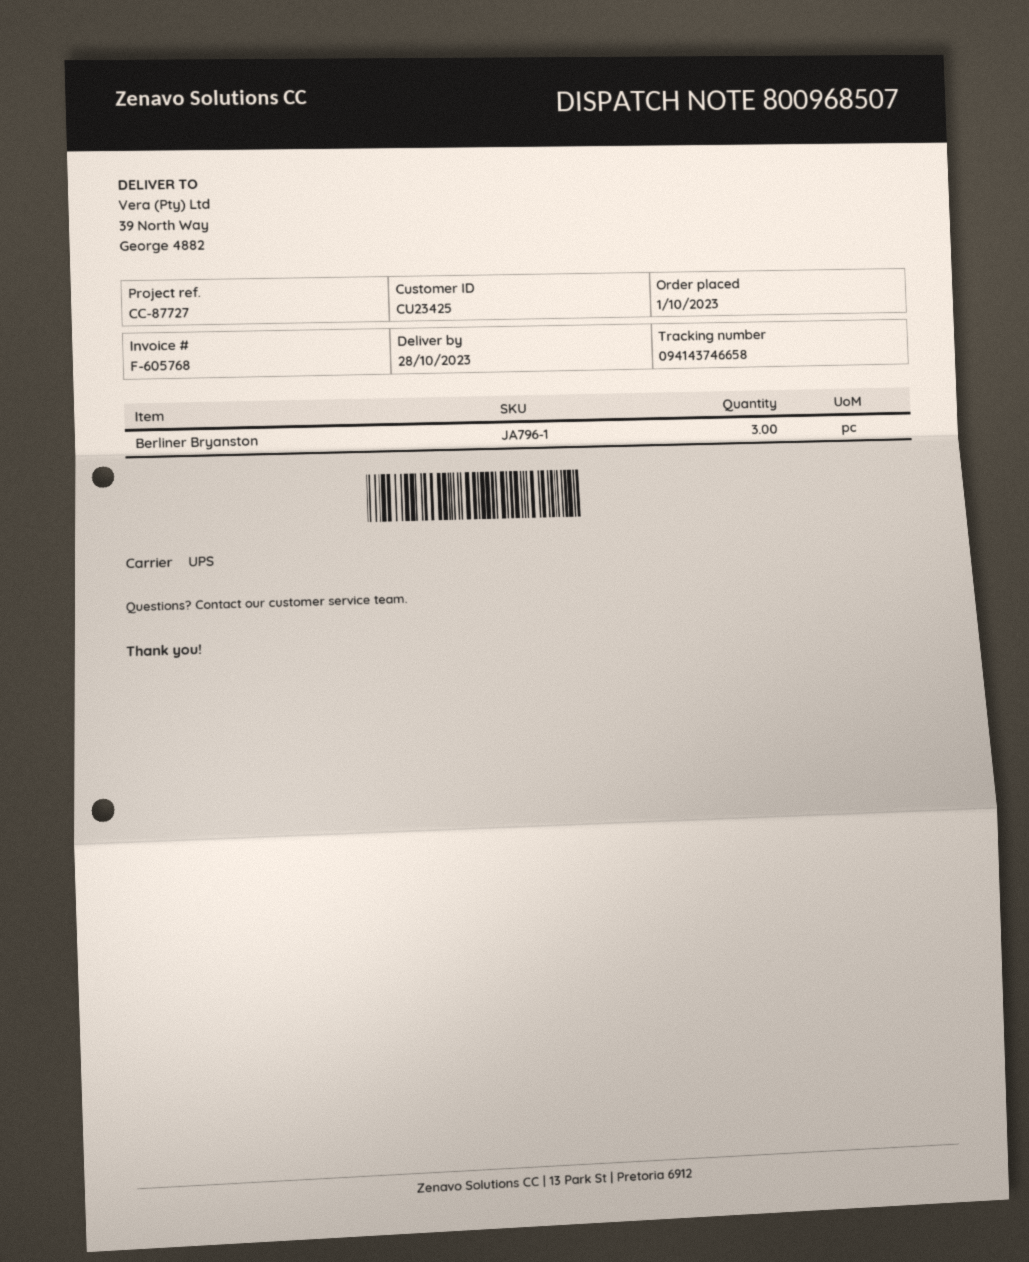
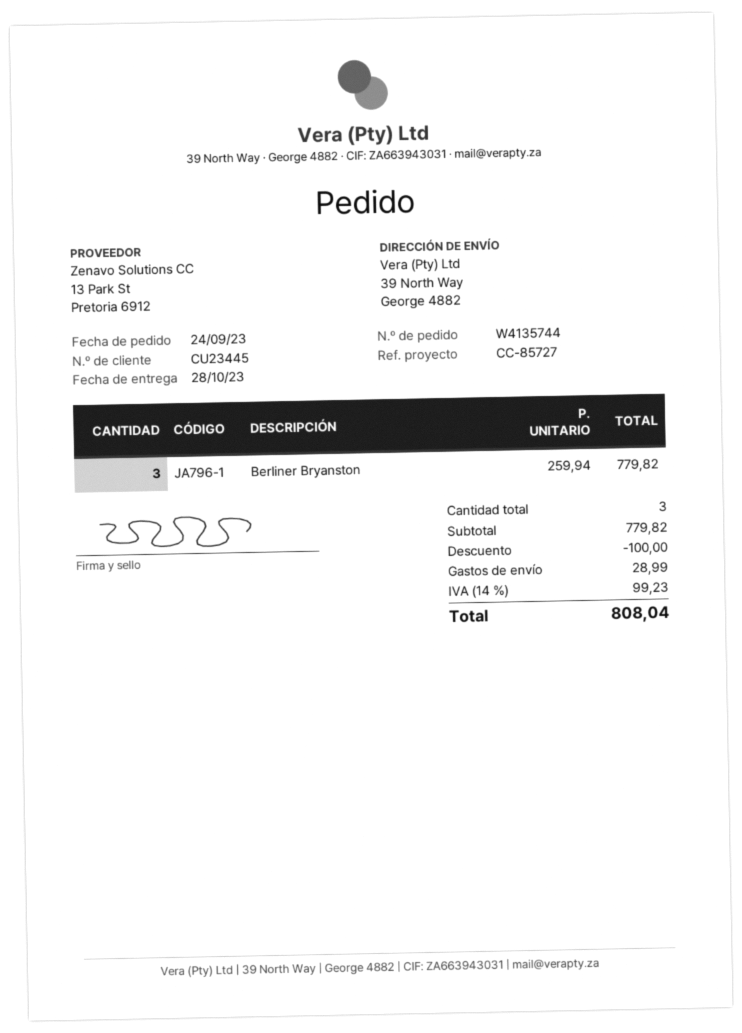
order date: 2023-10-01 -> 2023-09-24
customer number: CU23425 -> CU23445
reference: CC-87727 -> CC-85727

